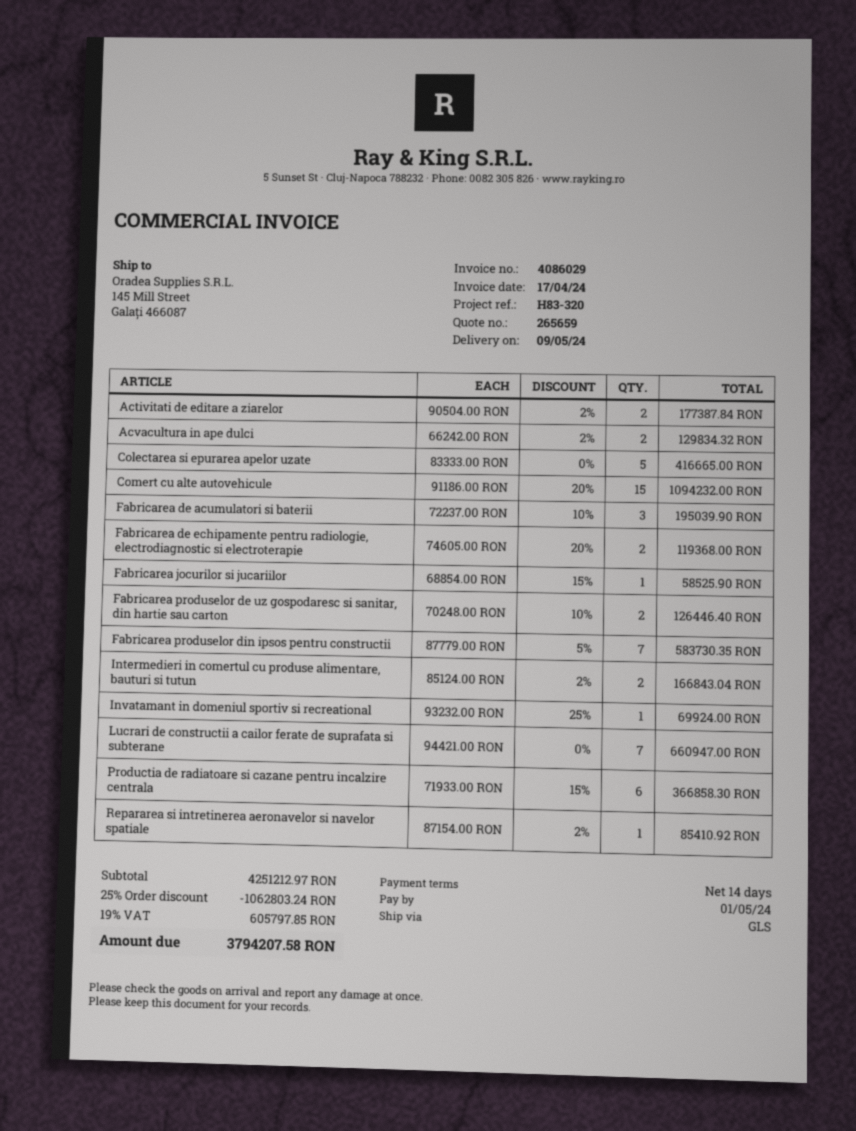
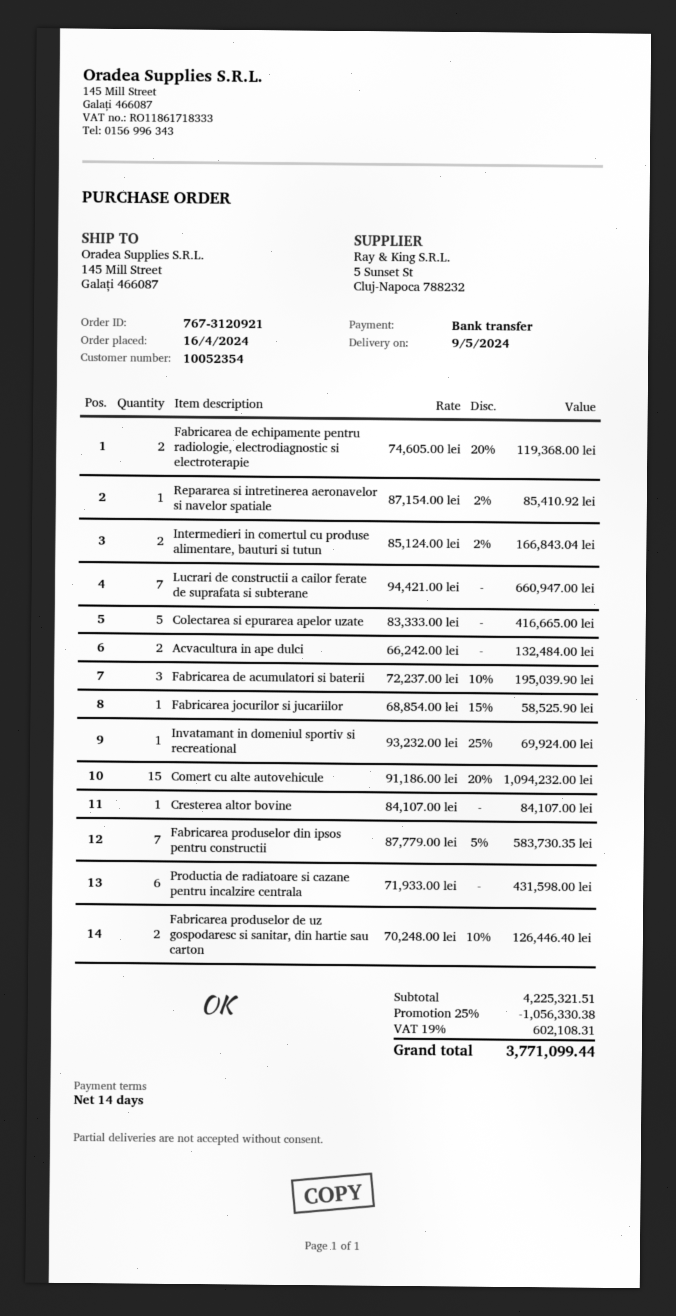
Activitati de editare a ziarelor: 2 x 90504.00 - 2% = 177387.84 -> none
Acvacultura in ape dulci: 2 x 66242.00 - 2% = 129834.32 -> 2 x 66242.00 = 132484.00
Productia de radiatoare si cazane pentru incalzire centrala: 6 x 71933.00 - 15% = 366858.30 -> 6 x 71933.00 = 431598.00
Cresterea altor bovine: none -> 1 x 84107.00 = 84107.00
subtotal: 4251212.97 -> 4225321.51
discount: 25% = 1062803.24 -> 25% = 1056330.38
tax: 19% = 605797.85 -> 19% = 602108.31
total: 3794207.58 -> 3771099.44

